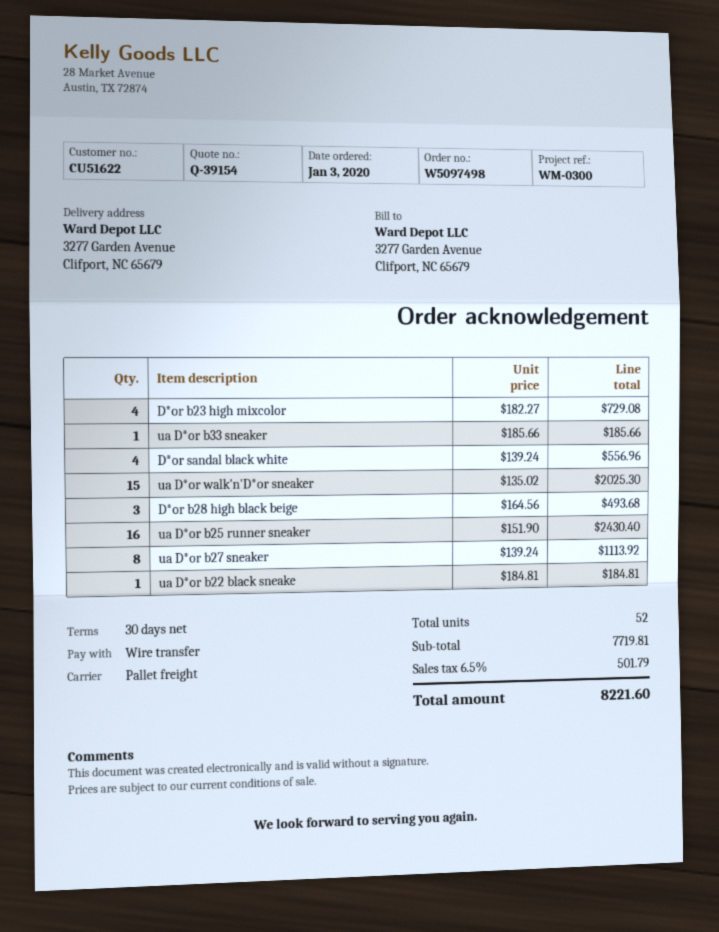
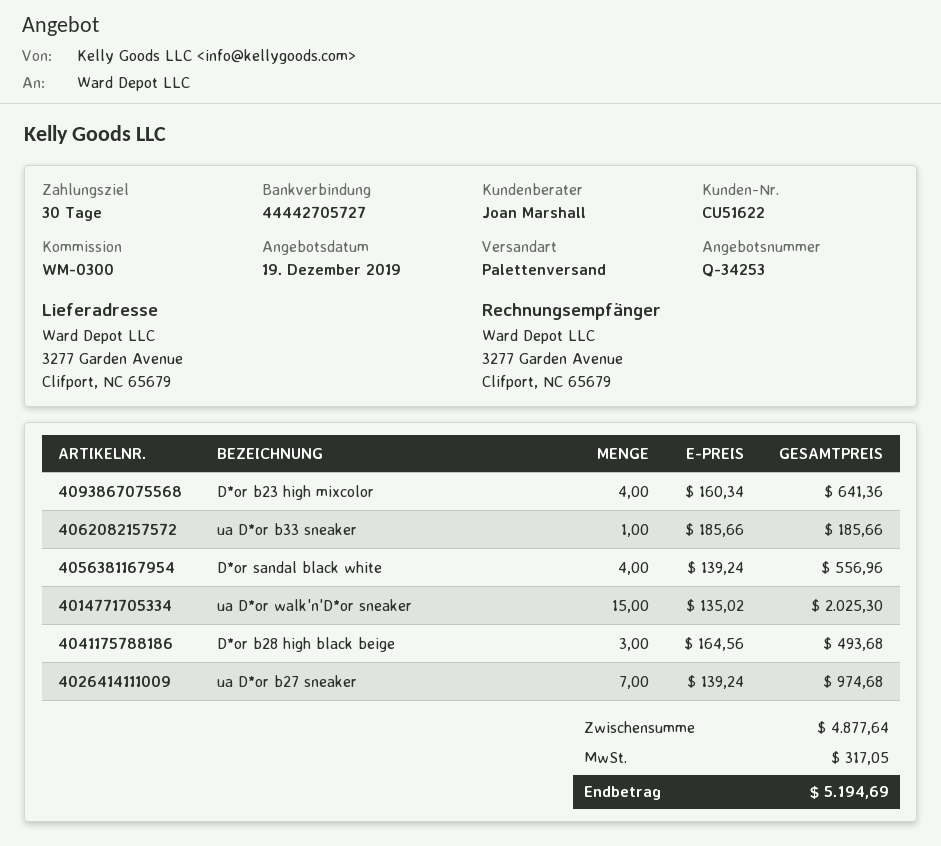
quote number: Q-39154 -> Q-34253
D*or b23 high mixcolor: 4 x 182.27 = 729.08 -> 4 x 160.34 = 641.36
ua D*or b25 runner sneaker: 16 x 151.90 = 2430.40 -> none
ua D*or b27 sneaker: 8 x 139.24 = 1113.92 -> 7 x 139.24 = 974.68
ua D*or b22 black sneake: 1 x 184.81 = 184.81 -> none
subtotal: 7719.81 -> 4877.64
tax: 501.79 -> 317.05
total: 8221.60 -> 5194.69

